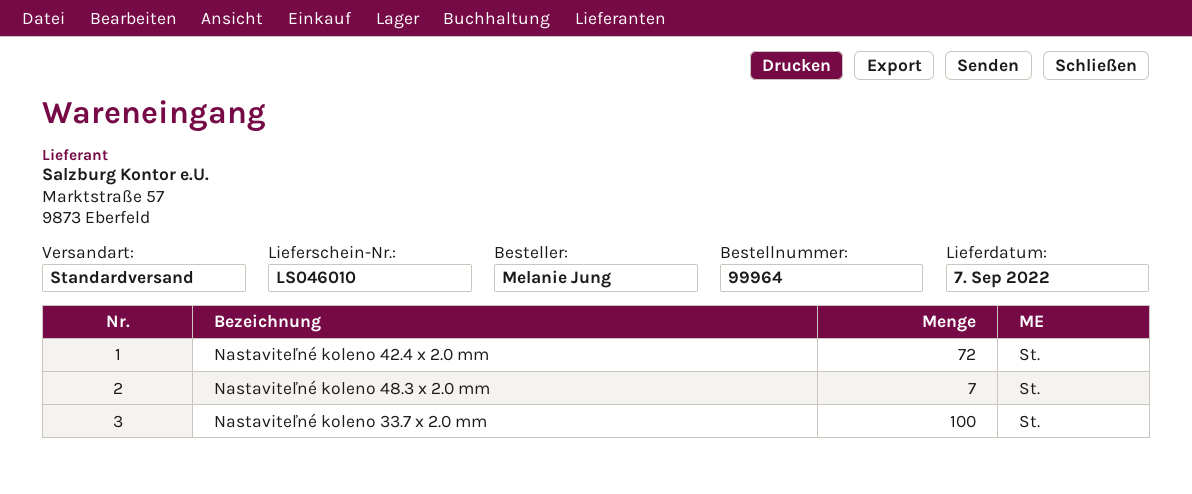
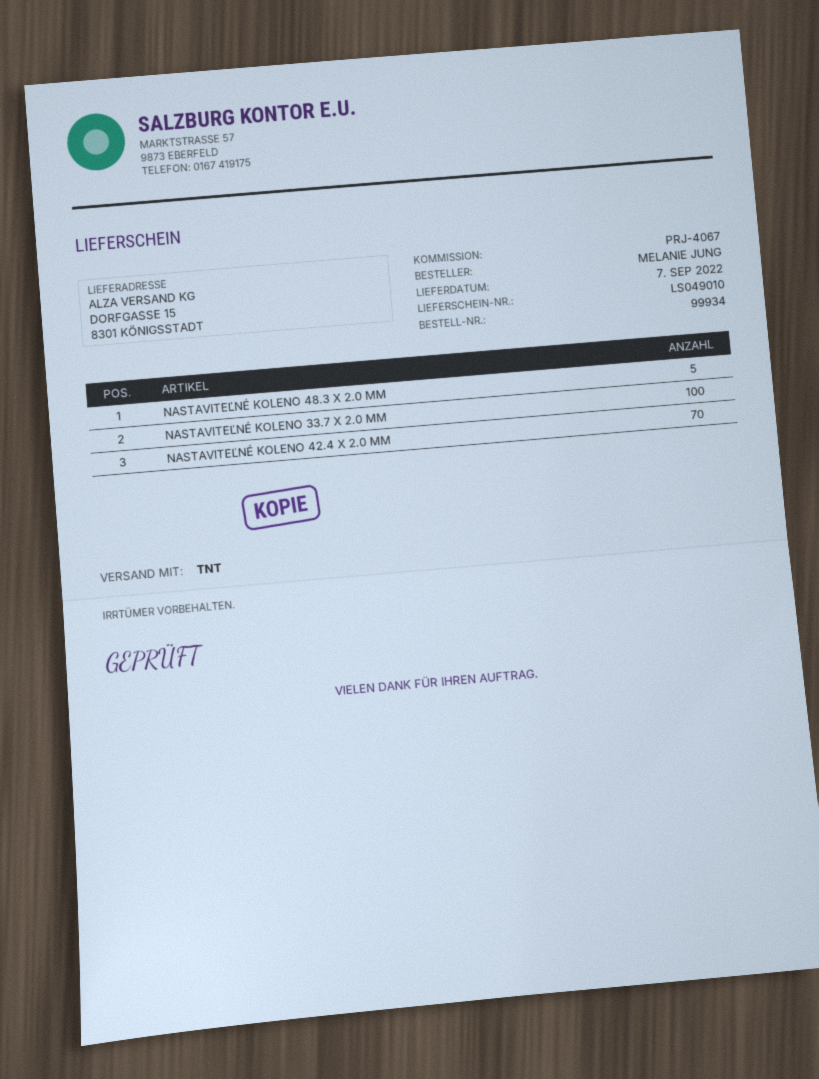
order number: 99964 -> 99934
delivery note number: LS046010 -> LS049010
shipping method: standard -> TNT
Nastaviteľné koleno 42.4 x 2.0 mm: 72 -> 70
Nastaviteľné koleno 48.3 x 2.0 mm: 7 -> 5

